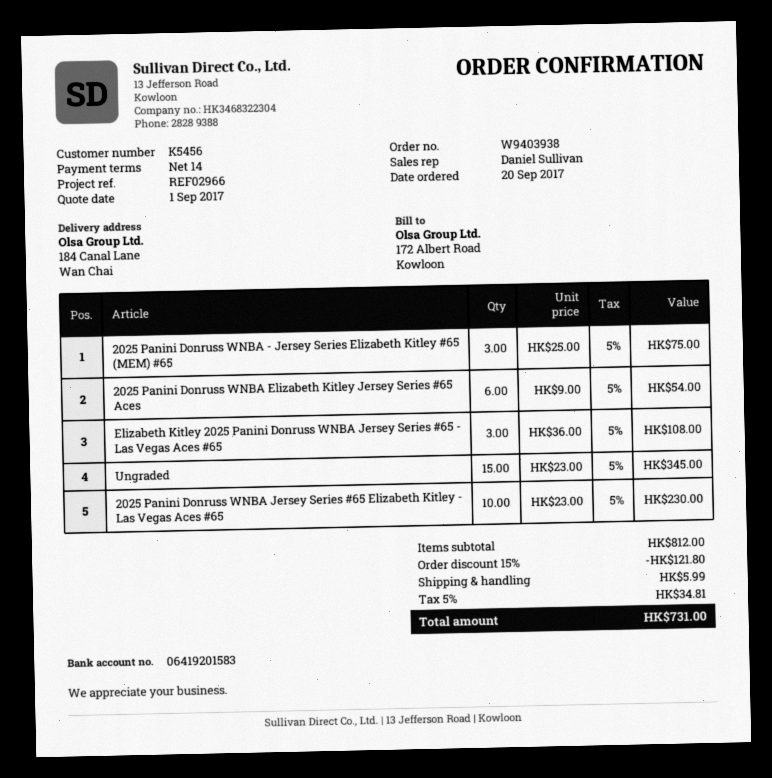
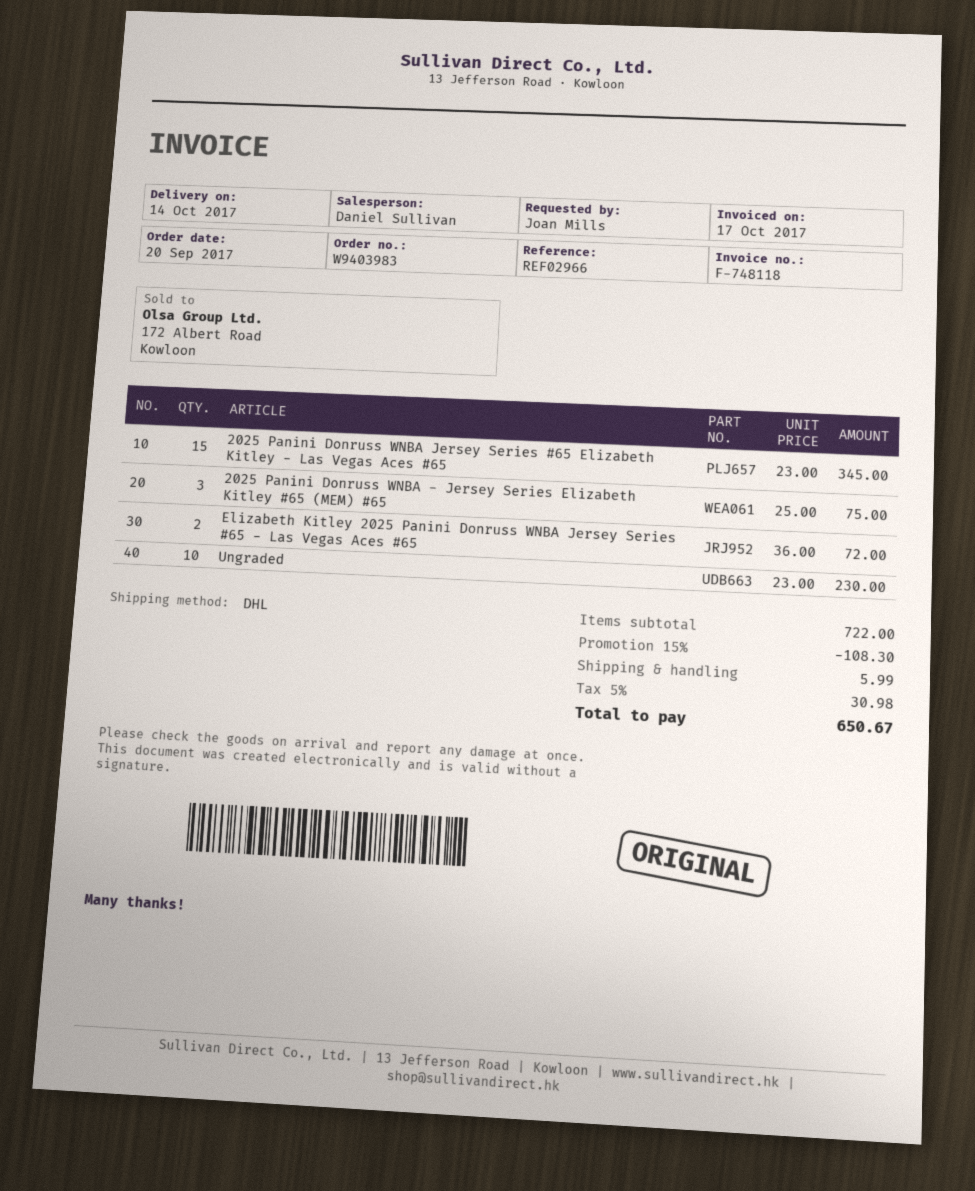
order number: W9403938 -> W9403983
2025 Panini Donruss WNBA Elizabeth Kitley Jersey Series #65 Aces: 6 x 9.00 = 54.00 -> none
Elizabeth Kitley 2025 Panini Donruss WNBA Jersey Series #65 - Las Vegas Aces #65: 3 x 36.00 = 108.00 -> 2 x 36.00 = 72.00
Ungraded: 15 x 23.00 = 345.00 -> 10 x 23.00 = 230.00
2025 Panini Donruss WNBA Jersey Series #65 Elizabeth Kitley - Las Vegas Aces #65: 10 x 23.00 = 230.00 -> 15 x 23.00 = 345.00
subtotal: 812.00 -> 722.00
discount: 15% = 121.80 -> 15% = 108.30
tax: 5% = 34.81 -> 5% = 30.98
total: 731.00 -> 650.67

